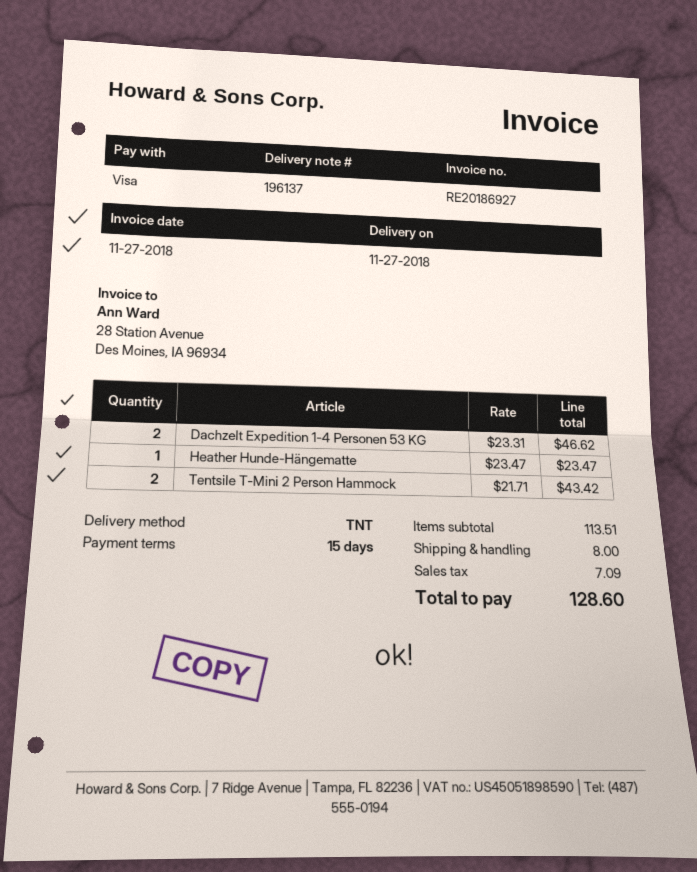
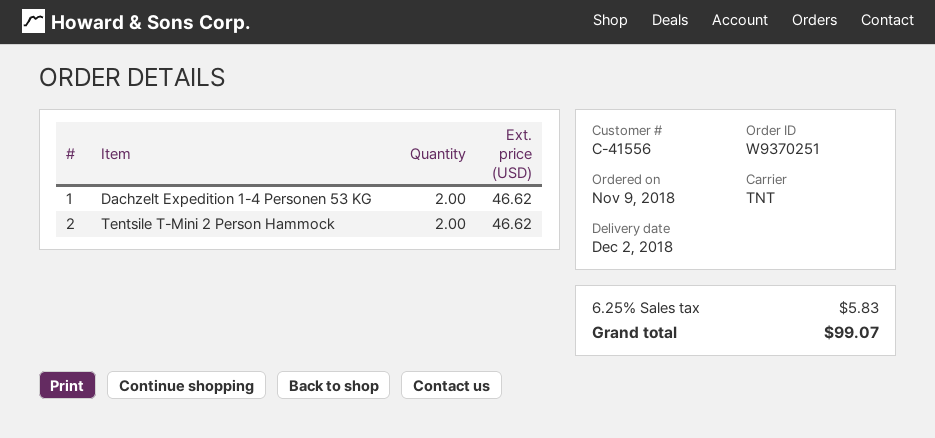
delivery date: 2018-11-27 -> 2018-12-02
Heather Hunde-Hängematte: 1 for 23.47 -> none
Tentsile T-Mini 2 Person Hammock: 2 for 43.42 -> 2 for 46.62
shipping: 8.00 -> none
tax: 7.09 -> 5.83
total: 128.60 -> 99.07

